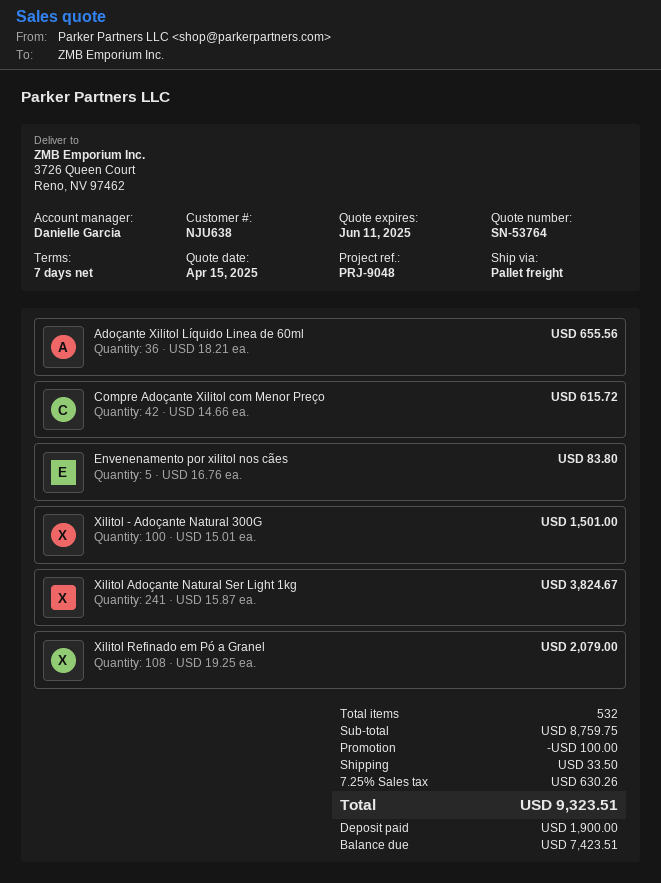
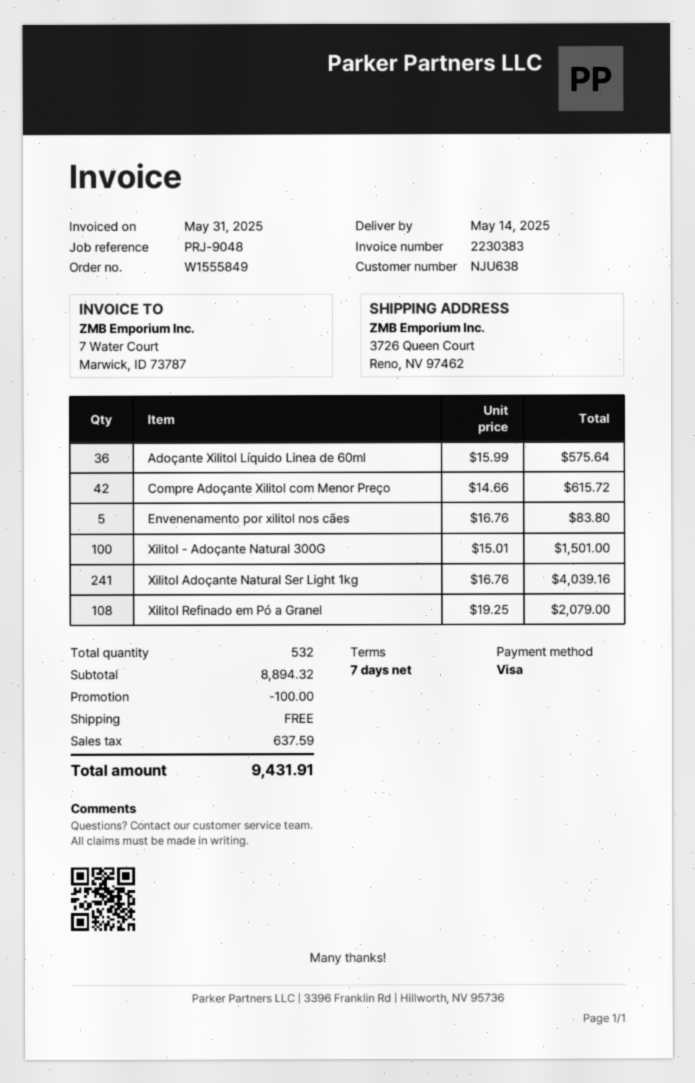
Adoçante Xilitol Líquido Linea de 60ml: 36 x 18.21 = 655.56 -> 36 x 15.99 = 575.64
Xilitol Adoçante Natural Ser Light 1kg: 241 x 15.87 = 3824.67 -> 241 x 16.76 = 4039.16
subtotal: 8759.75 -> 8894.32
shipping: 33.50 -> 0.00
tax: 630.26 -> 637.59
total: 9323.51 -> 9431.91

